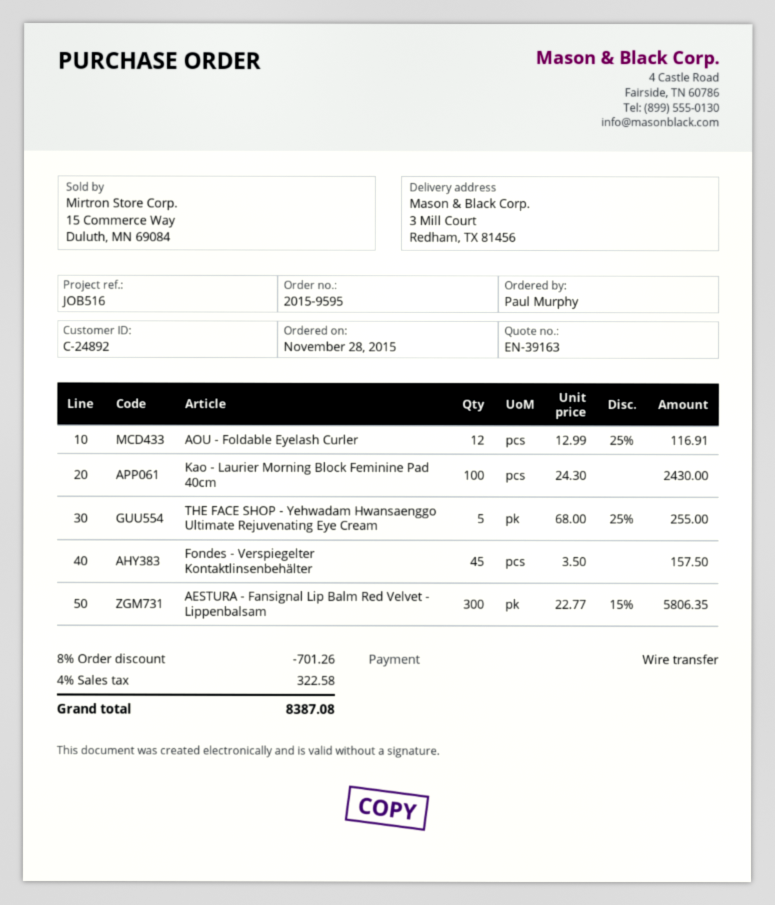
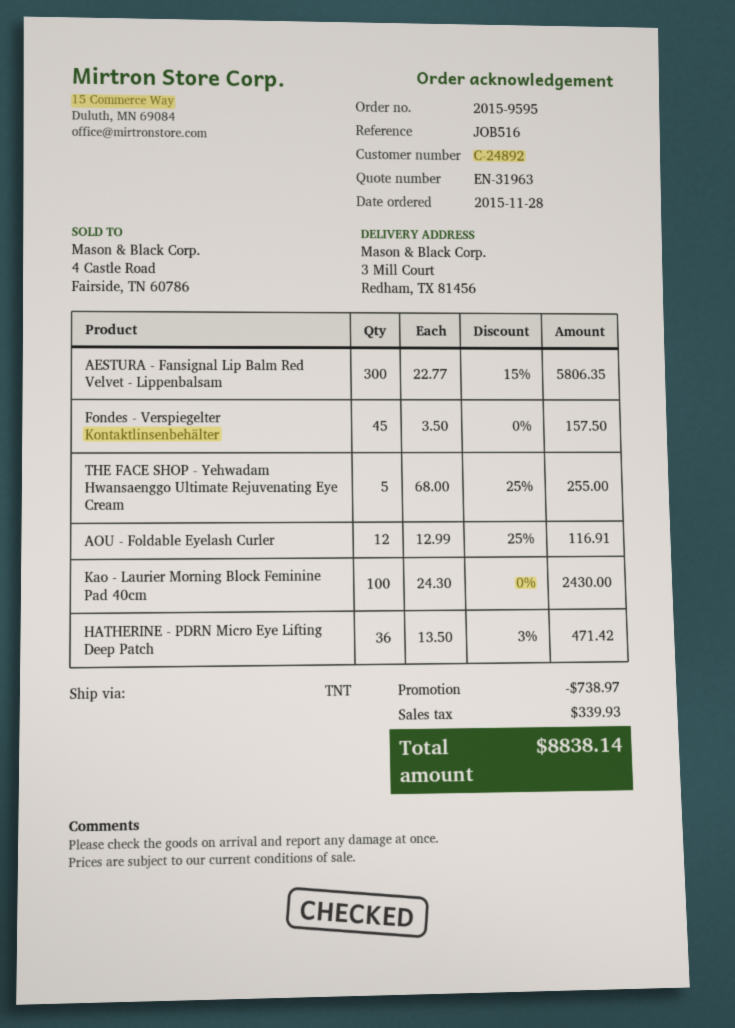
quote number: EN-39163 -> EN-31963
HATHERINE - PDRN Micro Eye Lifting Deep Patch: none -> 36 x 13.50 - 3% = 471.42
discount: 701.26 -> 738.97
tax: 322.58 -> 339.93
total: 8387.08 -> 8838.14

